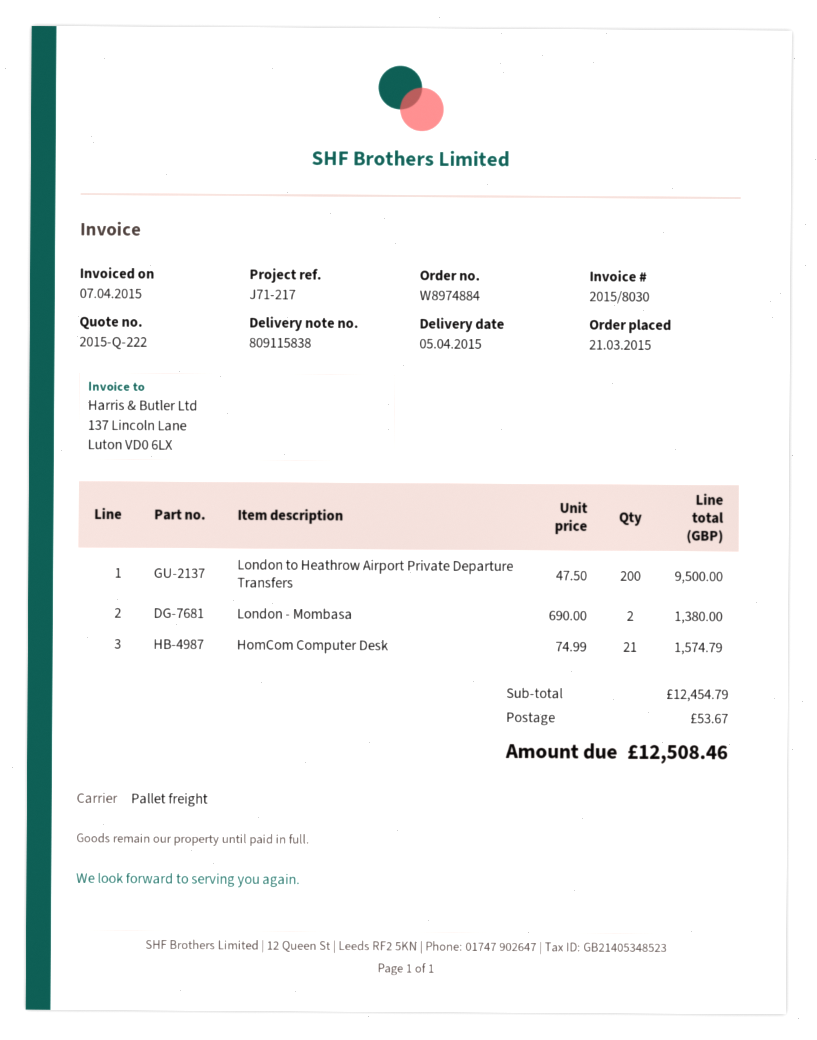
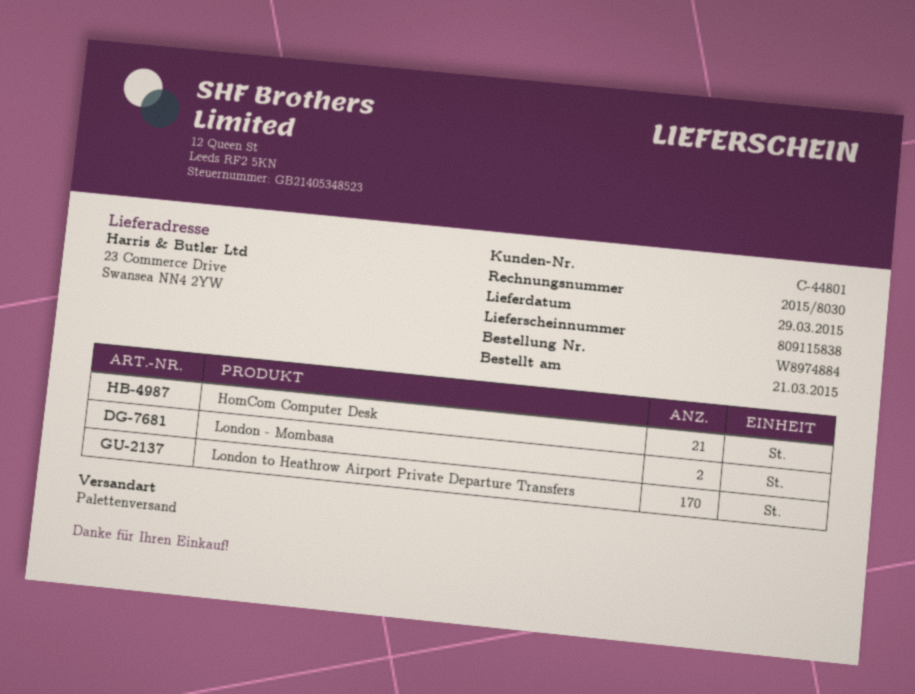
delivery date: 2015-04-05 -> 2015-03-29
London to Heathrow Airport Private Departure Transfers: 200 -> 170

